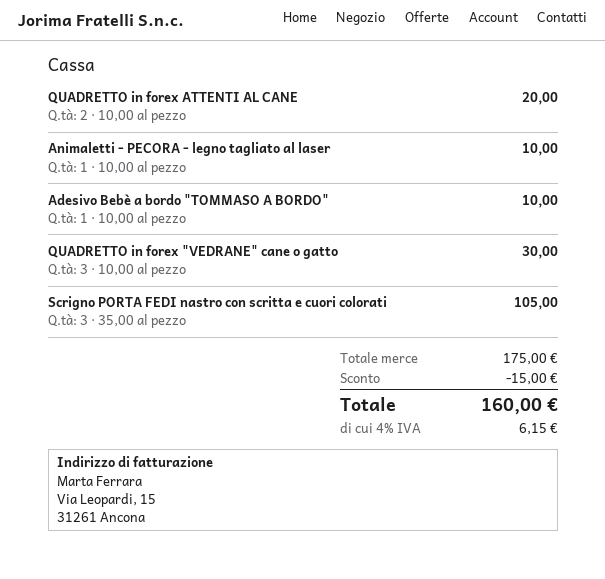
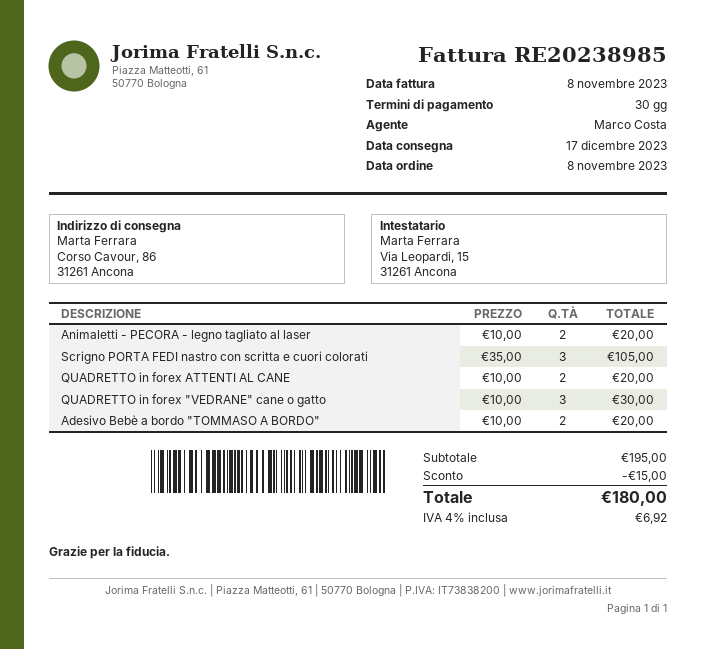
Animaletti - PECORA - legno tagliato al laser: 1 x 10.00 = 10.00 -> 2 x 10.00 = 20.00
Adesivo Bebè a bordo "TOMMASO A BORDO": 1 x 10.00 = 10.00 -> 2 x 10.00 = 20.00
subtotal: 175.00 -> 195.00
tax: 4% = 6.15 -> 4% = 6.92
total: 160.00 -> 180.00

